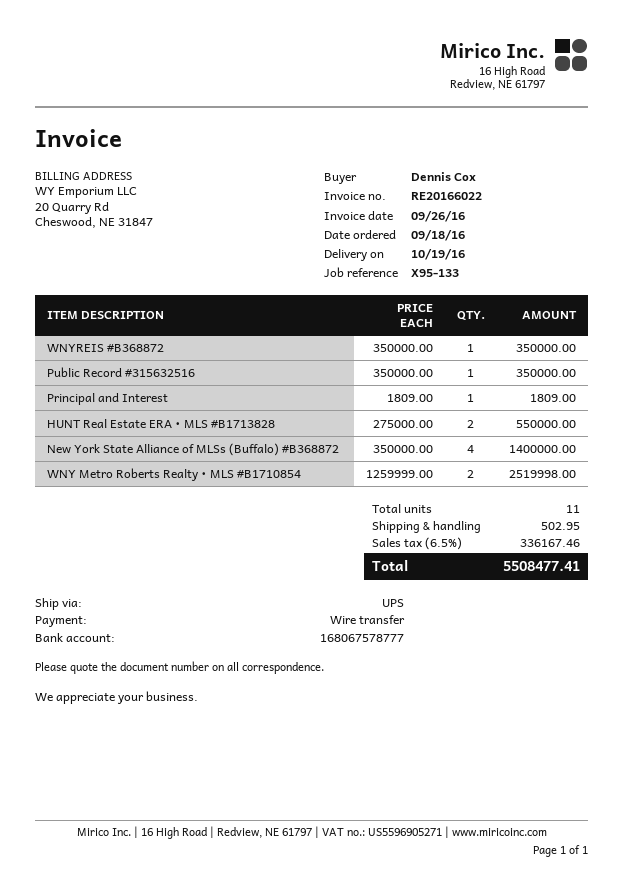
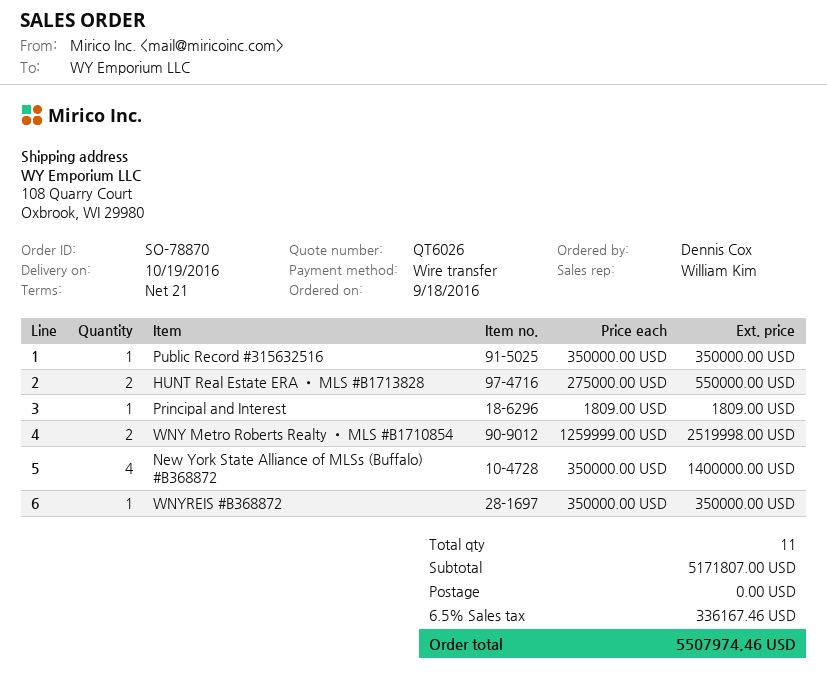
shipping: 502.95 -> 0.00
total: 5508477.41 -> 5507974.46

